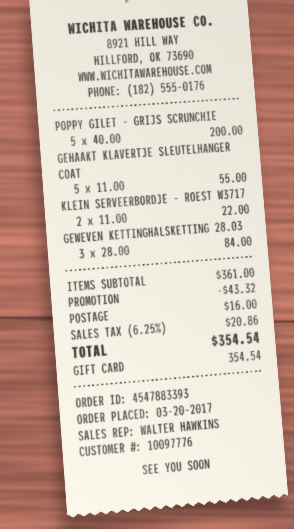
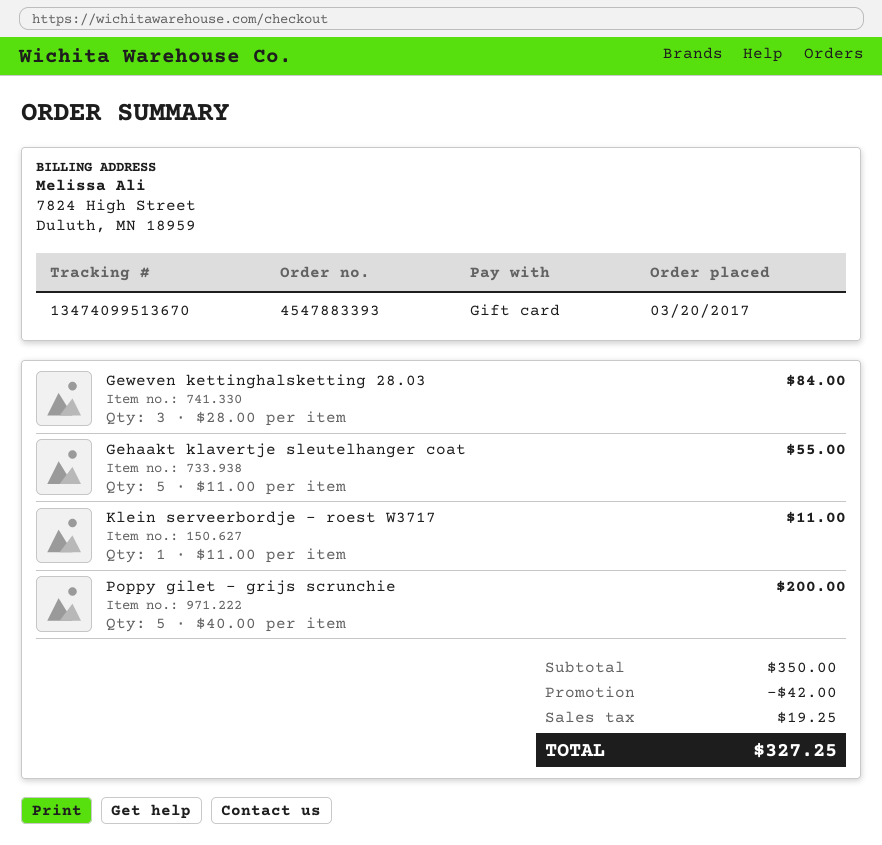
KLEIN SERVEERBORDJE - ROEST W3717: 2 x 11.00 = 22.00 -> 1 x 11.00 = 11.00
subtotal: 361.00 -> 350.00
discount: 43.32 -> 42.00
shipping: 16.00 -> none
tax: 20.86 -> 19.25
total: 354.54 -> 327.25

